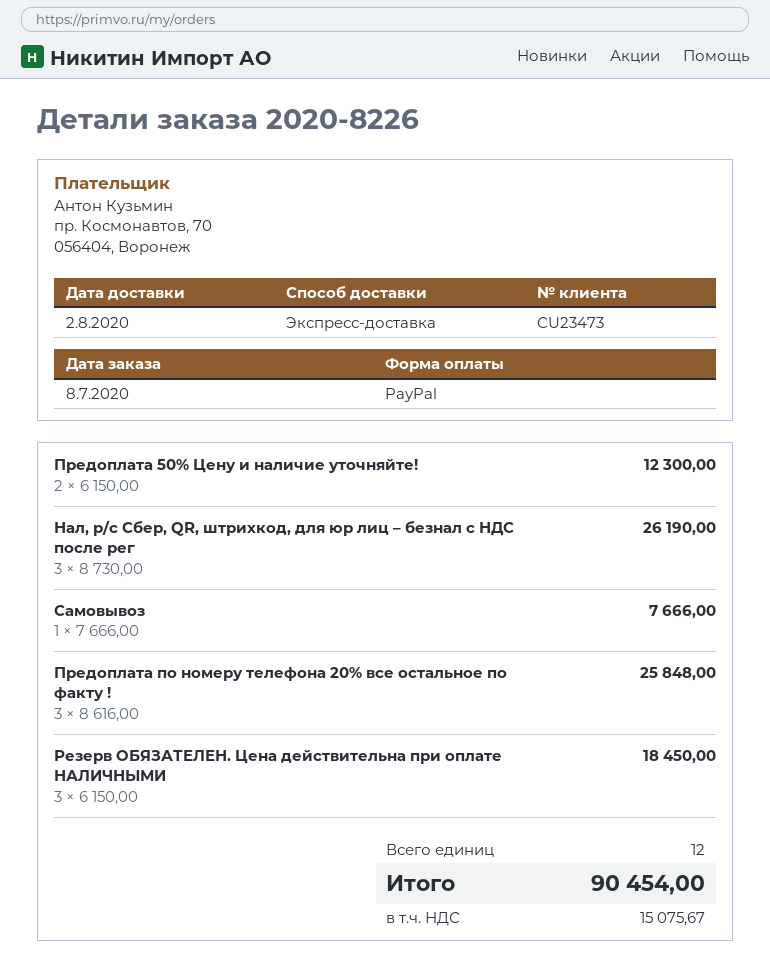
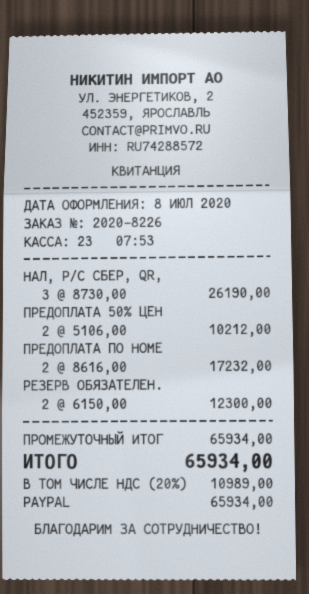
Предоплата 50% Цену и наличие уточняйте!: 2 x 6150.00 = 12300.00 -> 2 x 5106.00 = 10212.00
Самовывоз: 1 x 7666.00 = 7666.00 -> none
Предоплата по номеру телефона 20% все остальное по факту !: 3 x 8616.00 = 25848.00 -> 2 x 8616.00 = 17232.00
Резерв ОБЯЗАТЕЛЕН. Цена действительна при оплате НАЛИЧНЫМИ: 3 x 6150.00 = 18450.00 -> 2 x 6150.00 = 12300.00
tax: 15075.67 -> 10989.00
total: 90454.00 -> 65934.00

